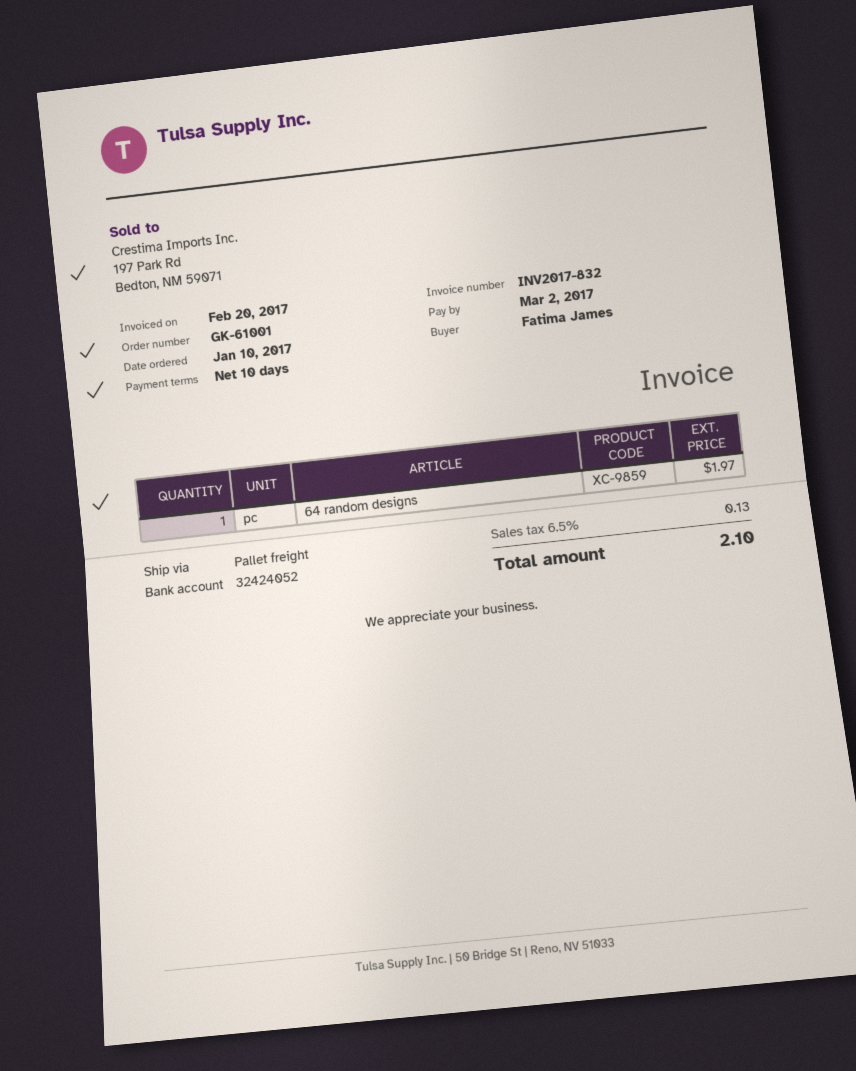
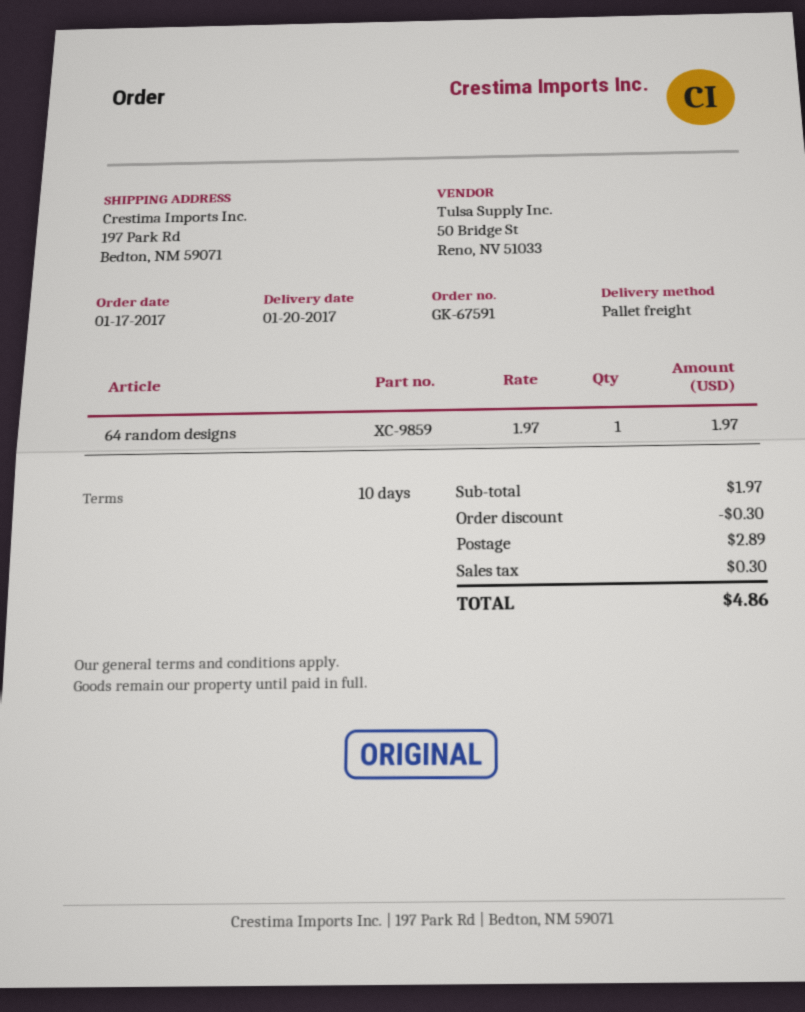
order number: GK-61001 -> GK-67591
order date: 2017-01-10 -> 2017-01-17
discount: none -> 0.30
shipping: none -> 2.89
tax: 0.13 -> 0.30
total: 2.10 -> 4.86

